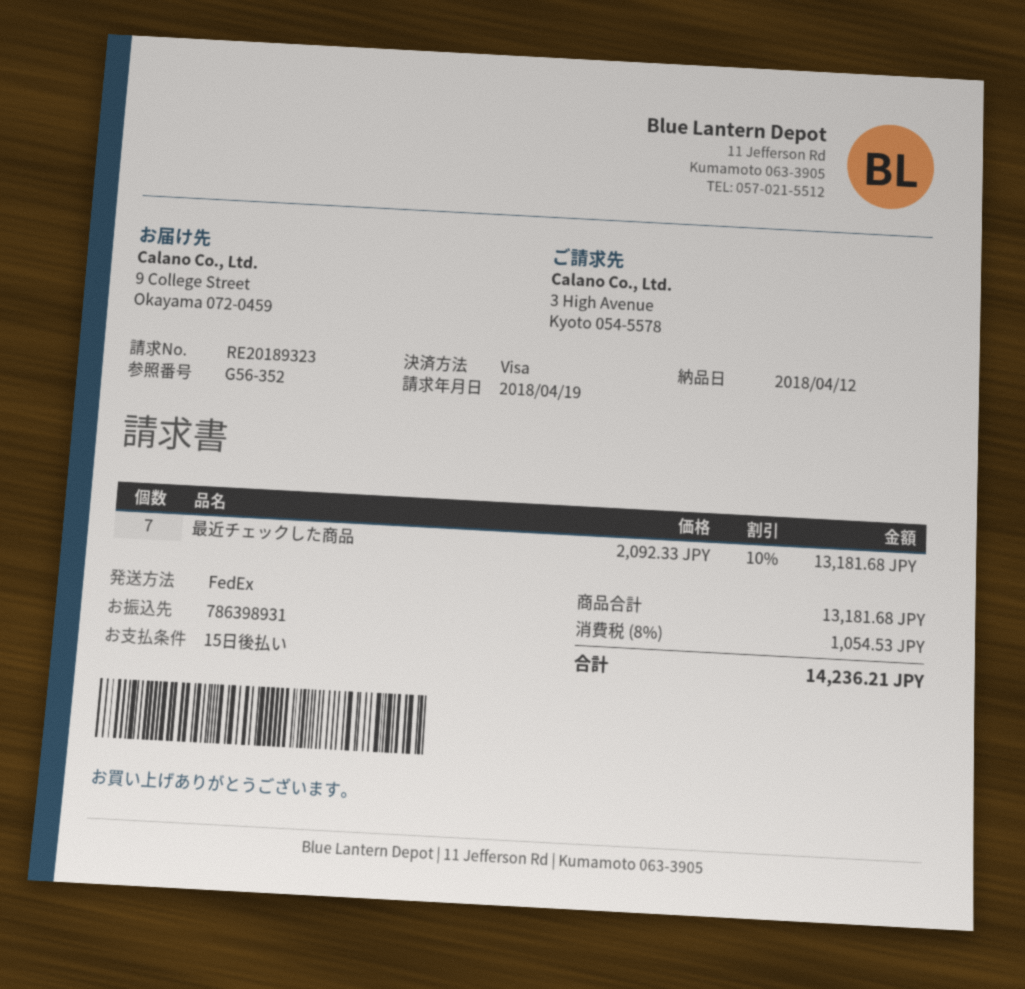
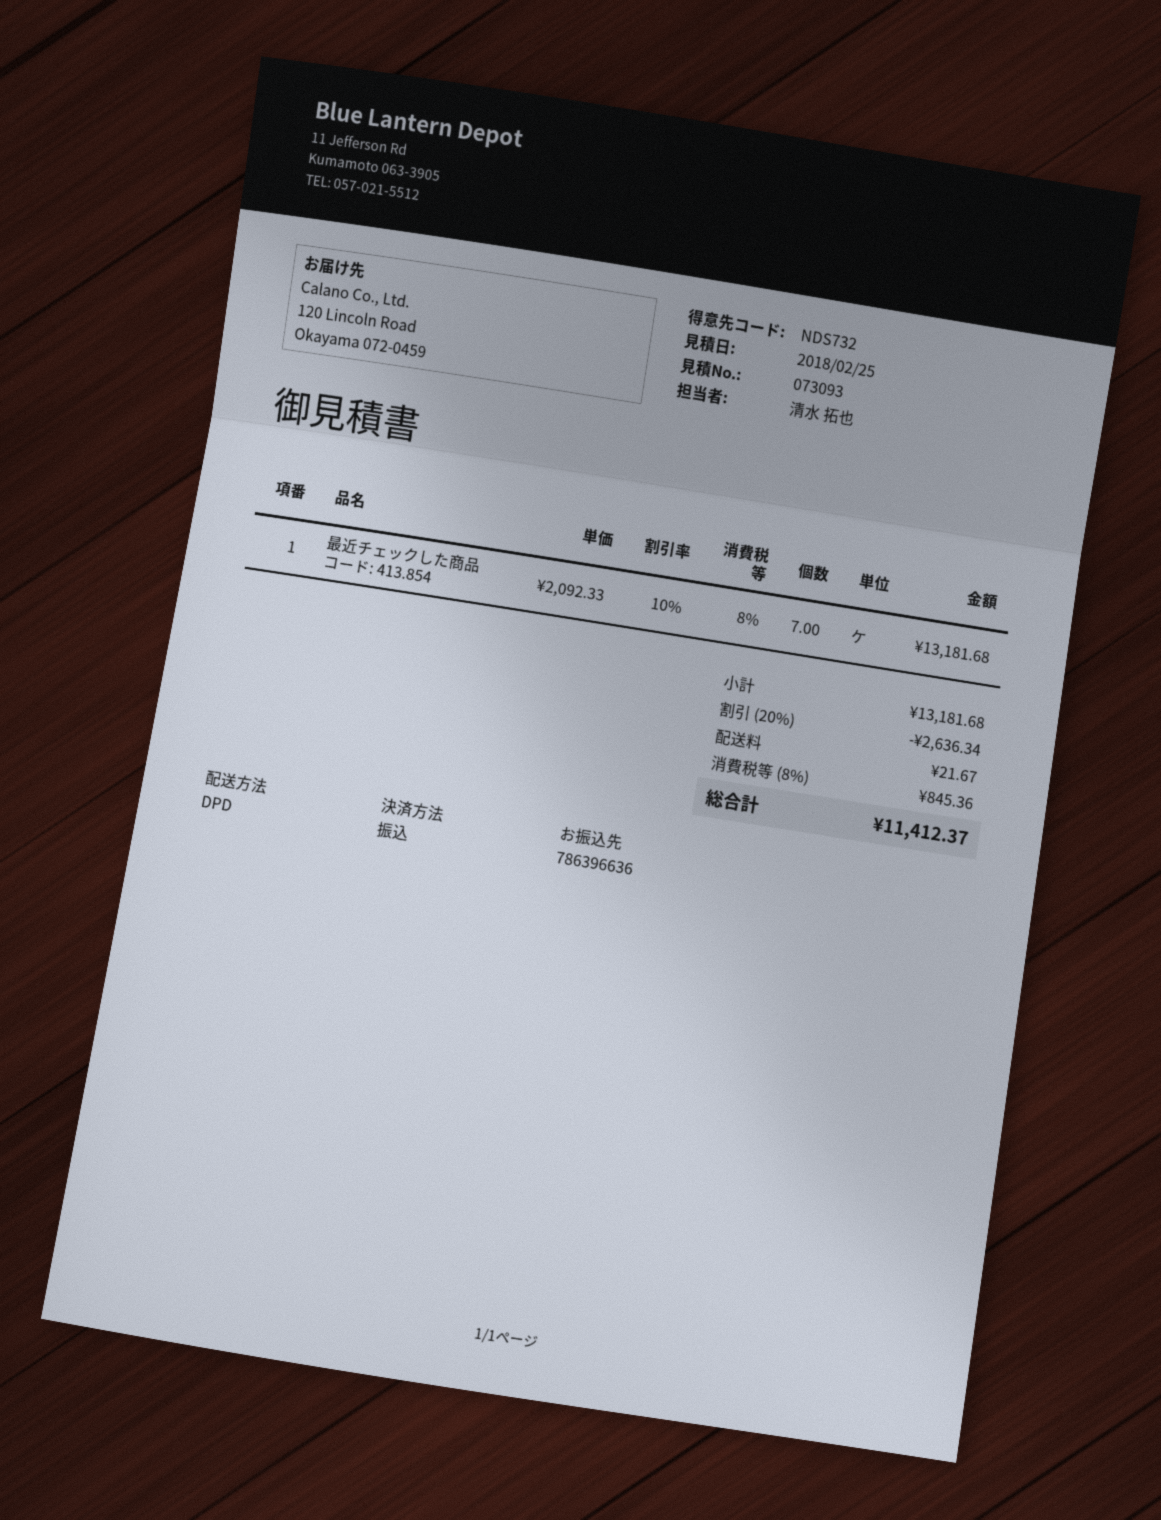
payment method: Visa -> bank transfer
bank account: 786398931 -> 786396636
shipping method: FedEx -> DPD
ship to: 9 College Street, Okayama 072-0459 -> 120 Lincoln Road, Okayama 072-0459
discount: none -> 20% = 2636.34
shipping: none -> 21.67
tax: 8% = 1054.53 -> 8% = 845.36
total: 14236.21 -> 11412.37

